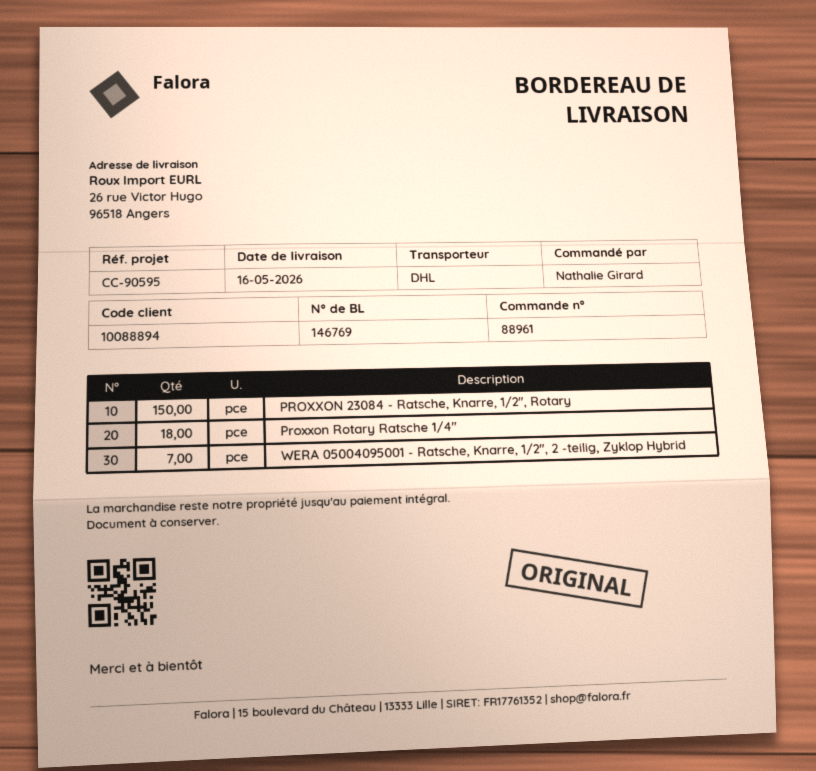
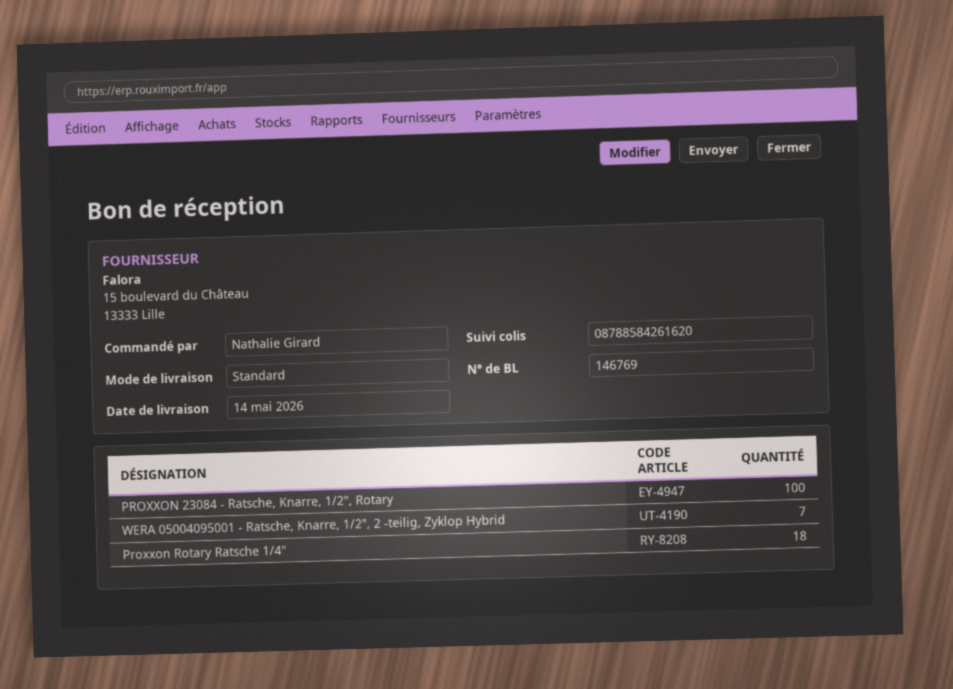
delivery date: 2026-05-16 -> 2026-05-14
shipping method: DHL -> standard
PROXXON 23084 - Ratsche, Knarre, 1/2", Rotary: 150 -> 100

